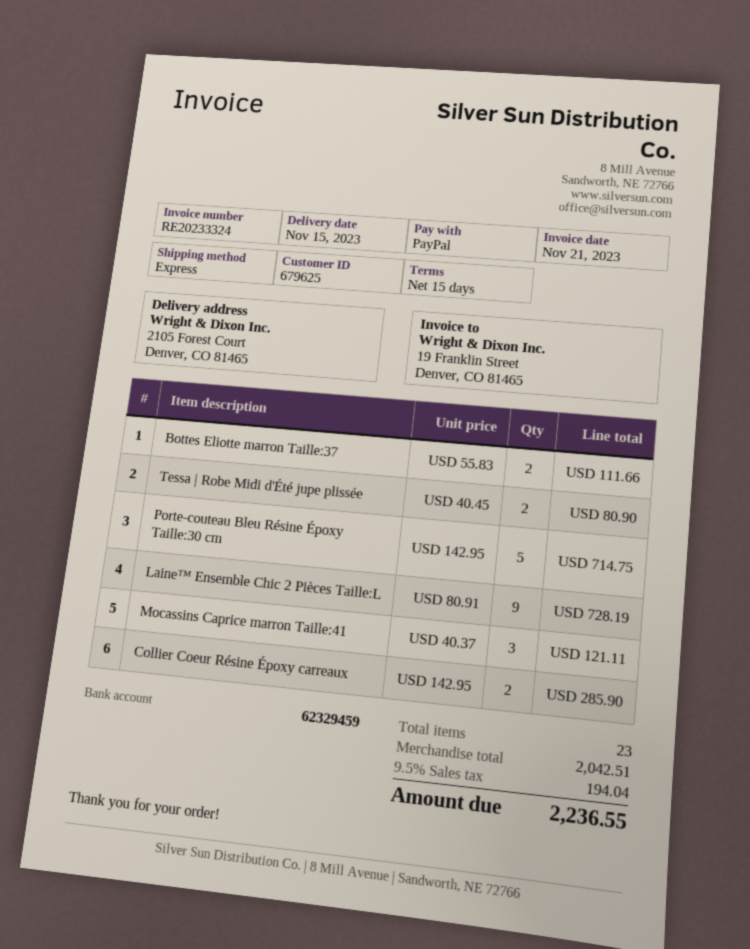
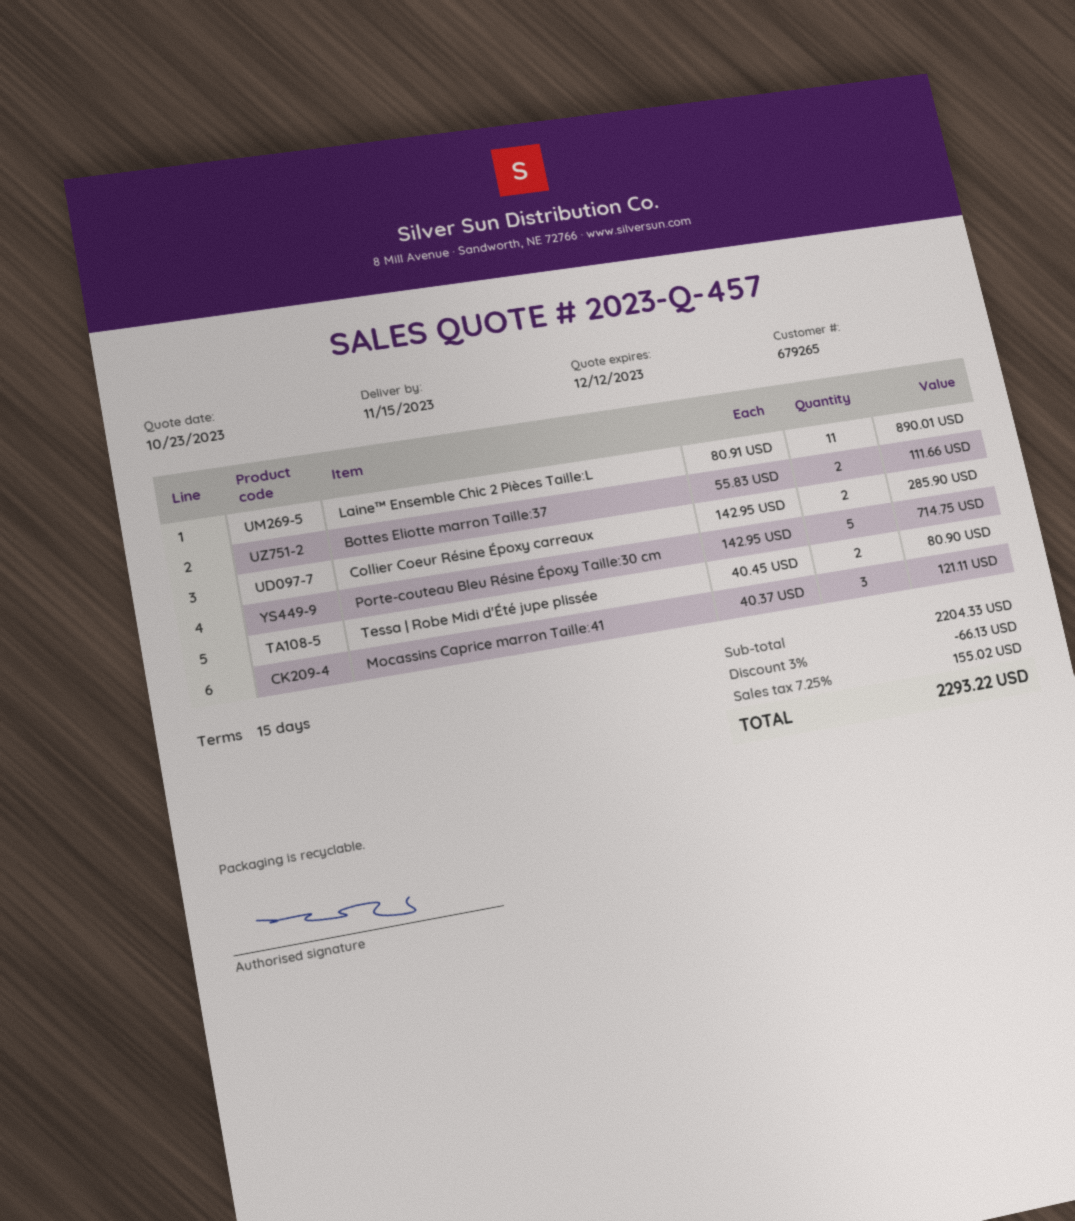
customer number: 679625 -> 679265
Laine™ Ensemble Chic 2 Pièces Taille:L: 9 x 80.91 = 728.19 -> 11 x 80.91 = 890.01
subtotal: 2042.51 -> 2204.33
discount: none -> 3% = 66.13
tax: 9.5% = 194.04 -> 7.25% = 155.02
total: 2236.55 -> 2293.22

